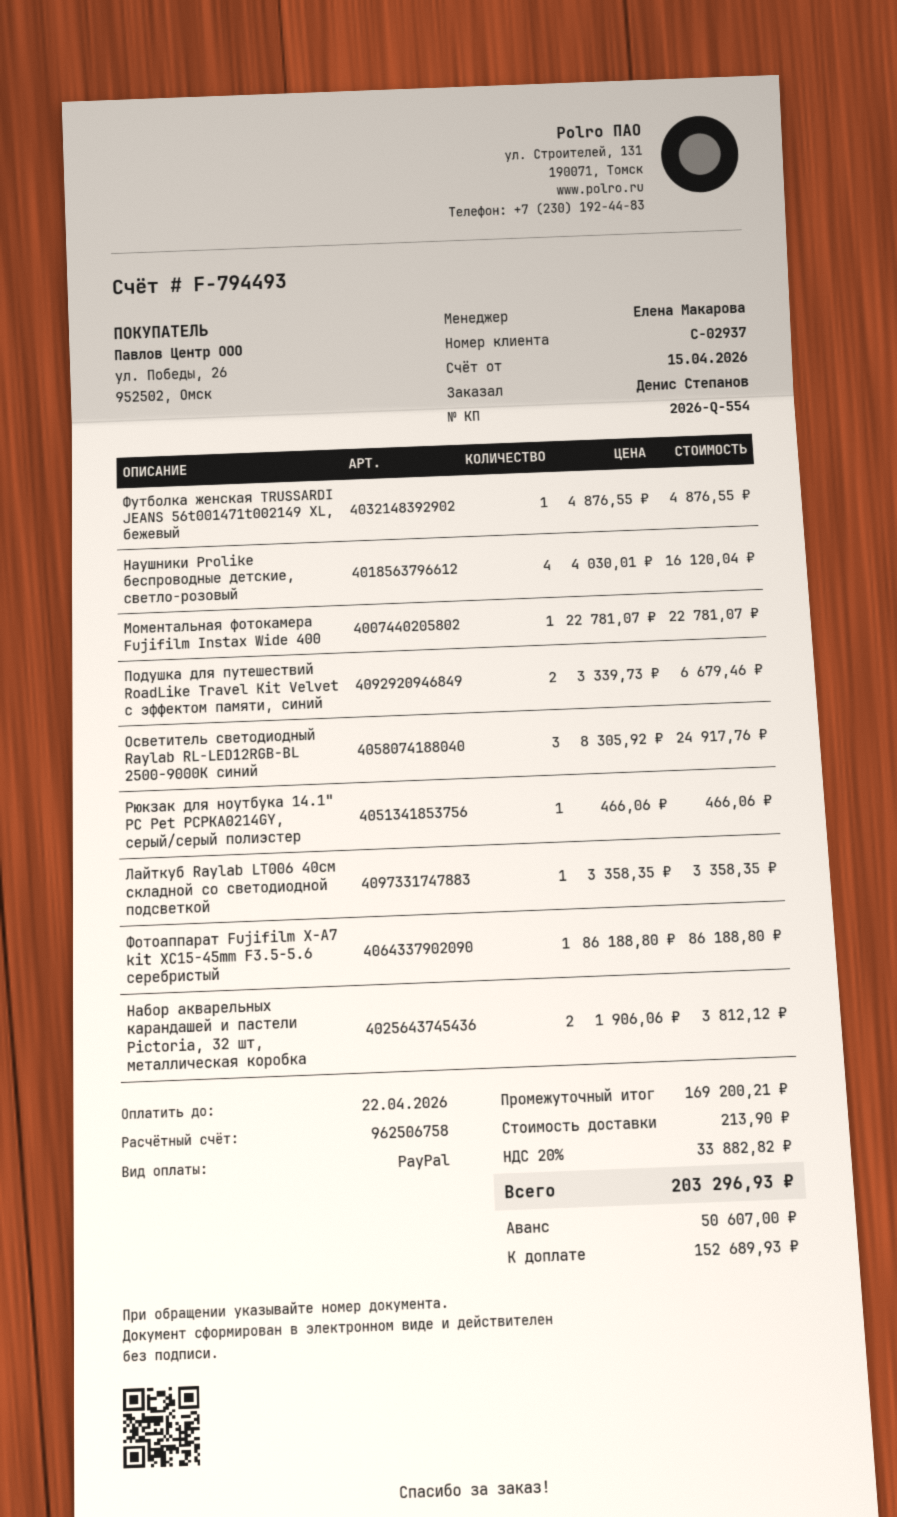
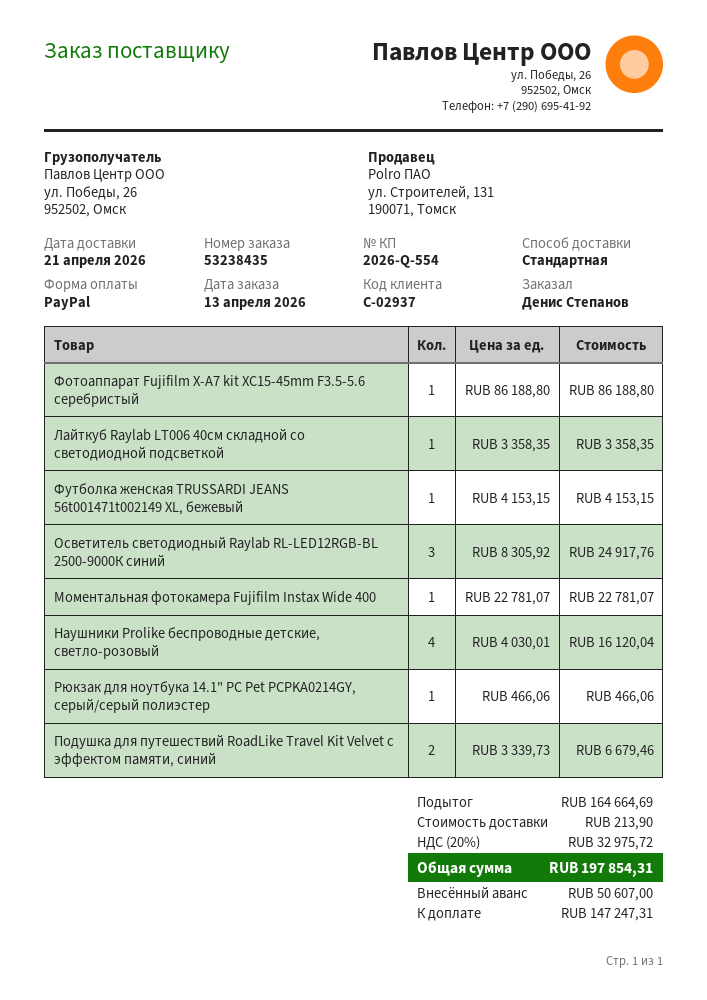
Футболка женская TRUSSARDI JEANS 56t001471t002149 XL, бежевый: 1 x 4876.55 = 4876.55 -> 1 x 4153.15 = 4153.15
Набор акварельных карандашей и пастели Pictoria, 32 шт, металлическая коробка: 2 x 1906.06 = 3812.12 -> none
subtotal: 169200.21 -> 164664.69
tax: 20% = 33882.82 -> 20% = 32975.72
total: 203296.93 -> 197854.31
balance: 152689.93 -> 147247.31

